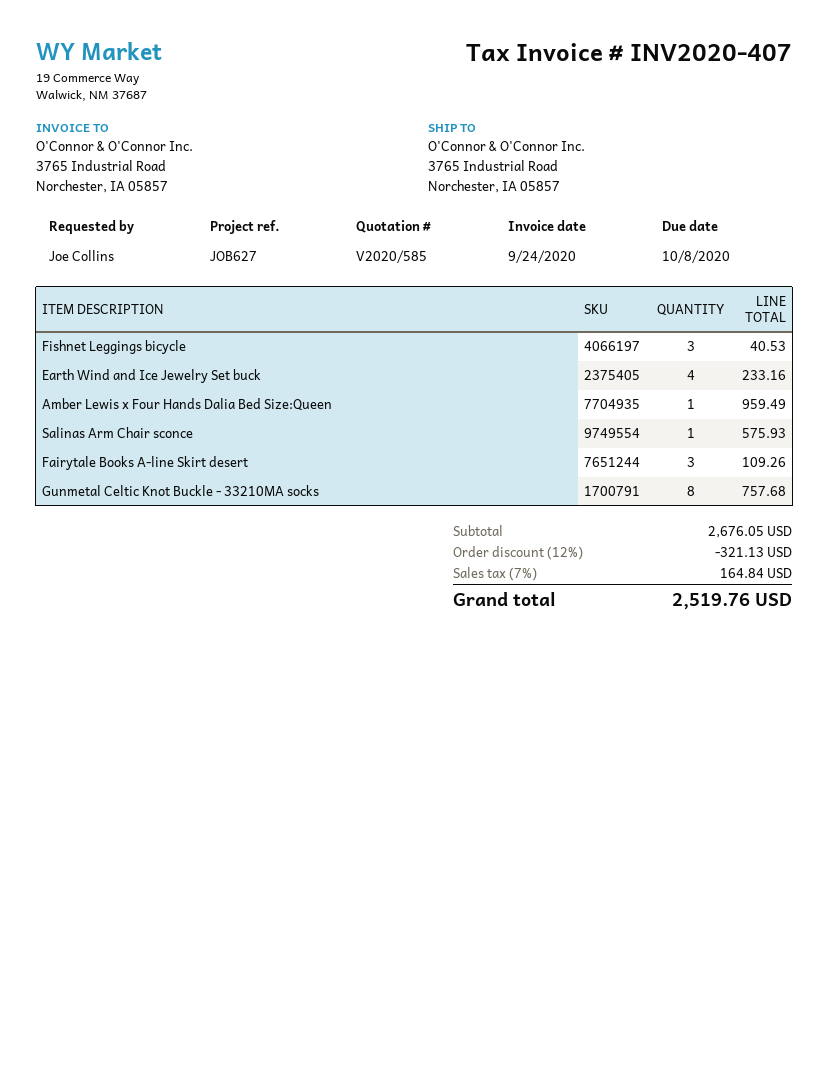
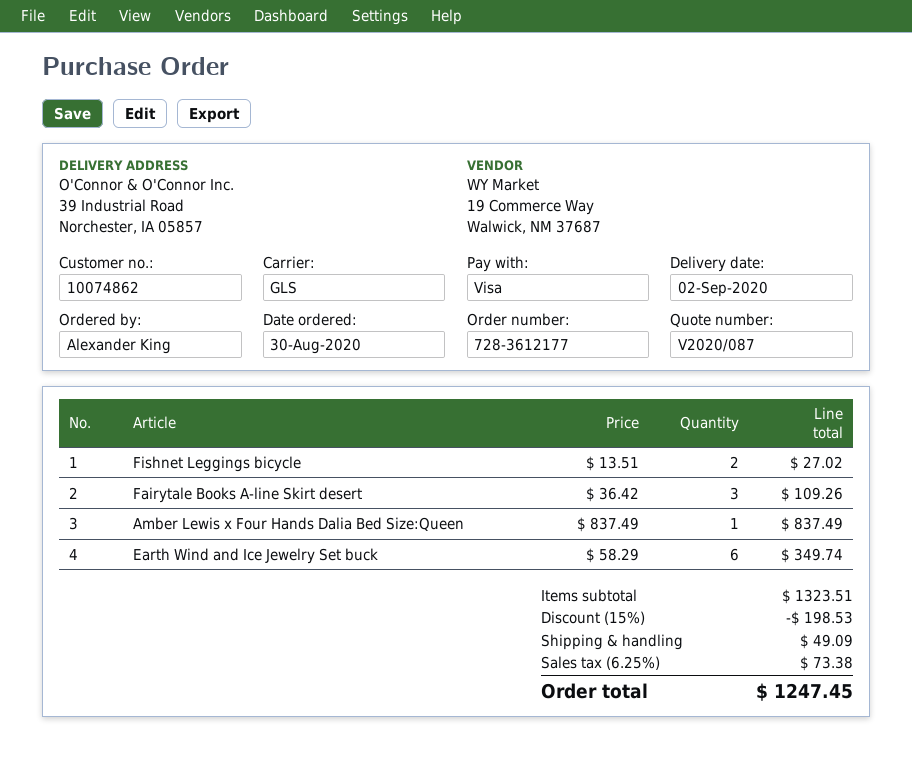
quote number: V2020/585 -> V2020/087
ordered by: Joe Collins -> Alexander King
ship to: 3765 Industrial Road, Norchester, IA 05857 -> 39 Industrial Road, Norchester, IA 05857
Fishnet Leggings bicycle: 3 for 40.53 -> 2 for 27.02
Earth Wind and Ice Jewelry Set buck: 4 for 233.16 -> 6 for 349.74
Amber Lewis x Four Hands Dalia Bed Size:Queen: 1 for 959.49 -> 1 for 837.49
Salinas Arm Chair sconce: 1 for 575.93 -> none
Gunmetal Celtic Knot Buckle - 33210MA socks: 8 for 757.68 -> none
subtotal: 2676.05 -> 1323.51
discount: 12% = 321.13 -> 15% = 198.53
shipping: none -> 49.09
tax: 7% = 164.84 -> 6.25% = 73.38
total: 2519.76 -> 1247.45

